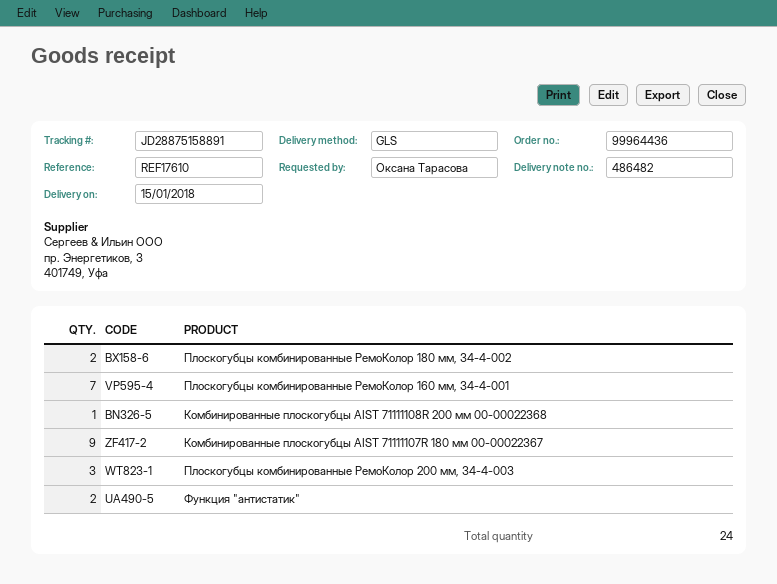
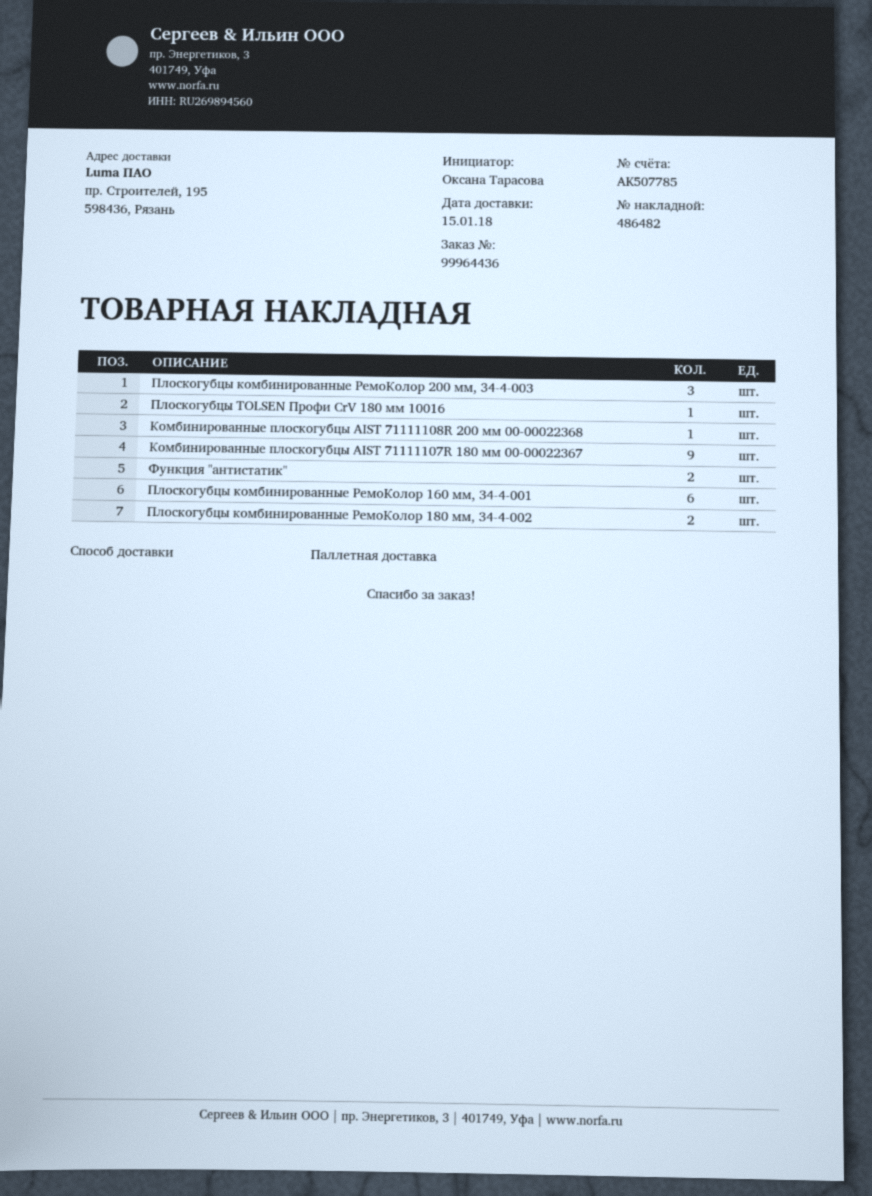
shipping method: GLS -> pallet freight
Плоскогубцы комбинированные РемоКолор 160 мм, 34-4-001: 7 -> 6
Плоскогубцы TOLSEN Профи CrV 180 мм 10016: none -> 1

